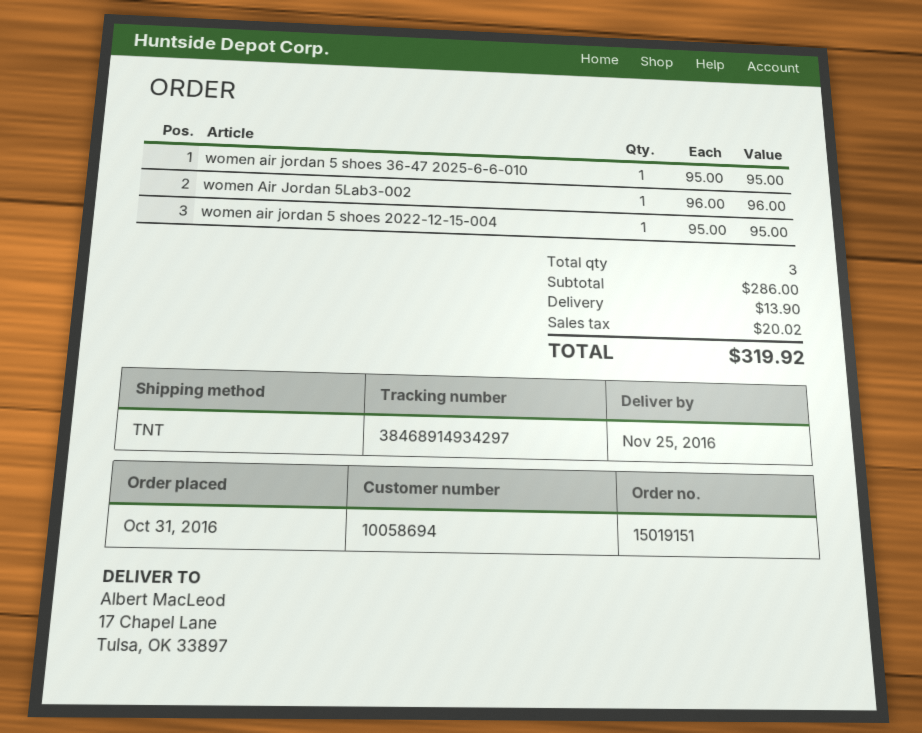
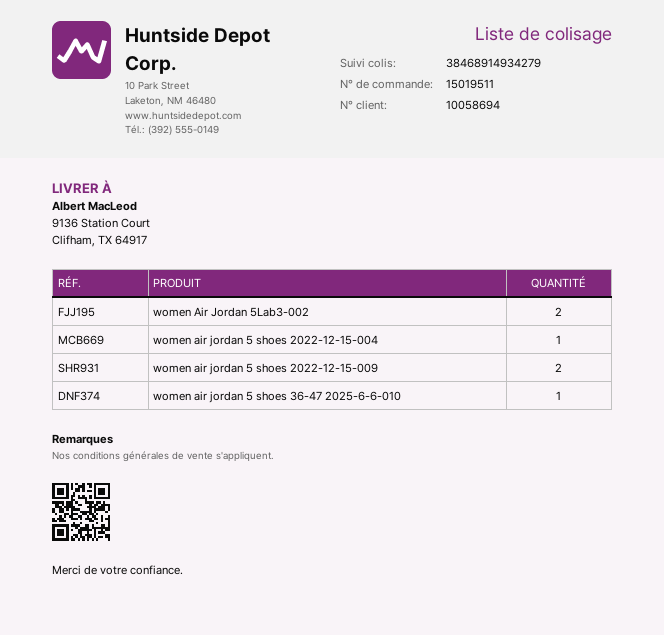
order number: 15019151 -> 15019511
tracking number: 38468914934297 -> 38468914934279
ship to: 17 Chapel Lane, Tulsa, OK 33897 -> 9136 Station Court, Clifham, TX 64917
women Air Jordan 5Lab3-002: 1 -> 2
women air jordan 5 shoes 2022-12-15-009: none -> 2

